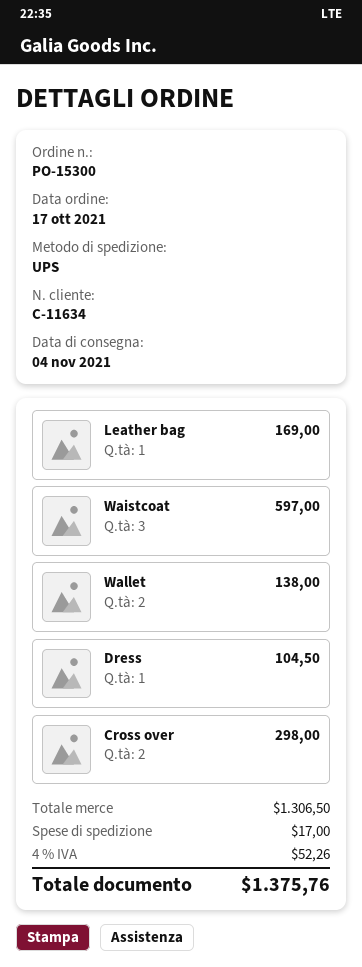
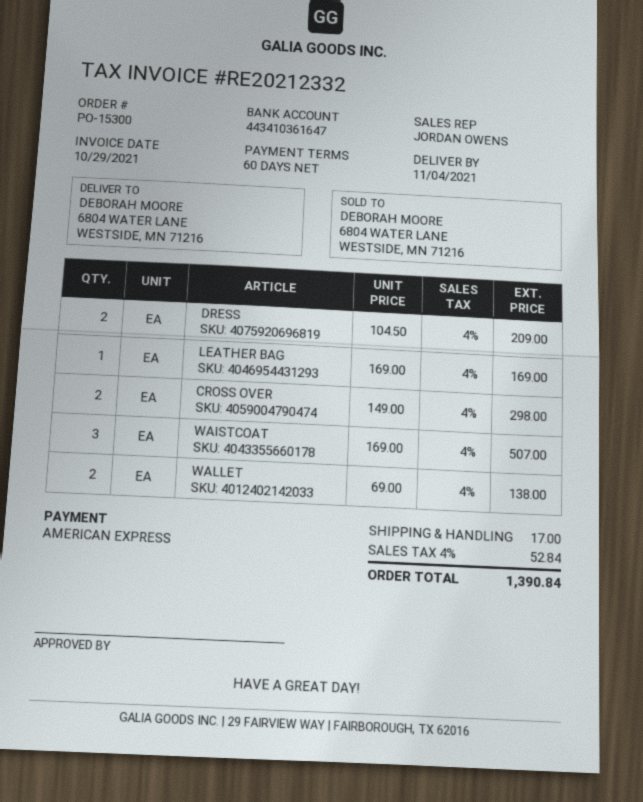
Waistcoat: 3 for 597.00 -> 3 for 507.00
Dress: 1 for 104.50 -> 2 for 209.00
tax: 4% = 52.26 -> 4% = 52.84
total: 1375.76 -> 1390.84

